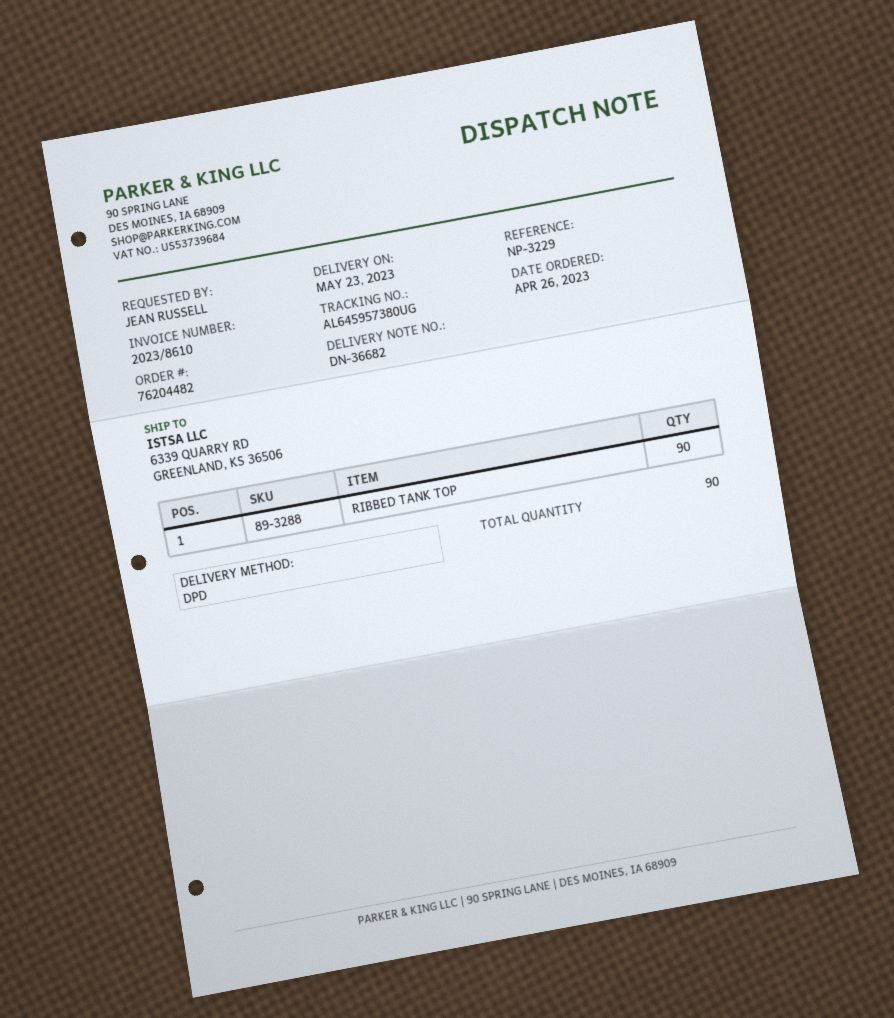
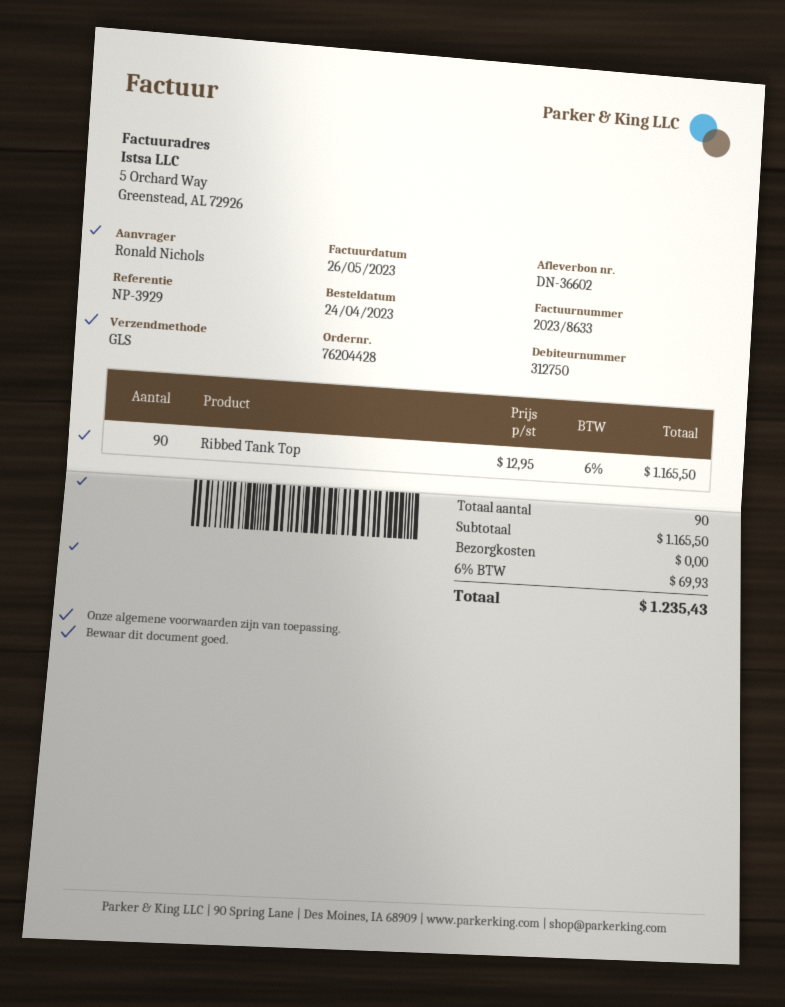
order number: 76204482 -> 76204428
order date: 2023-04-26 -> 2023-04-24
delivery note number: DN-36682 -> DN-36602
invoice number: 2023/8610 -> 2023/8633
reference: NP-3229 -> NP-3929
ordered by: JEAN RUSSELL -> Ronald Nichols
shipping method: DPD -> GLS

